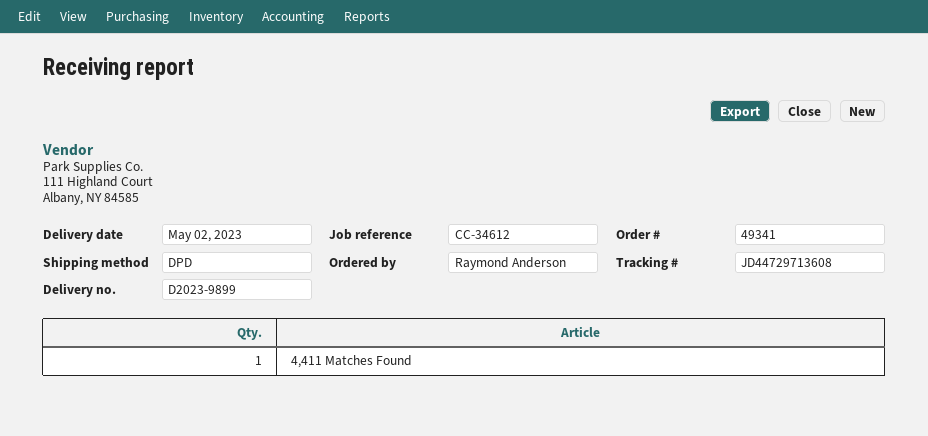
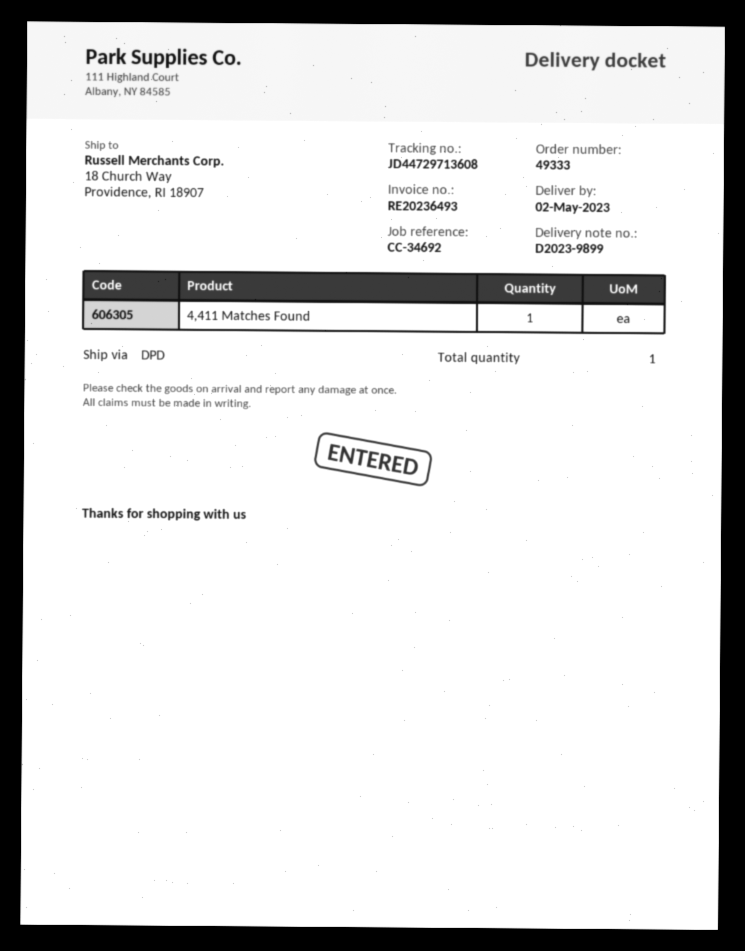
order number: 49341 -> 49333
reference: CC-34612 -> CC-34692

